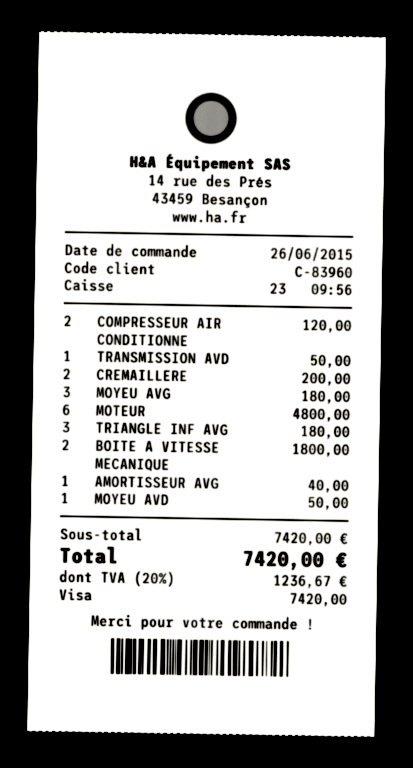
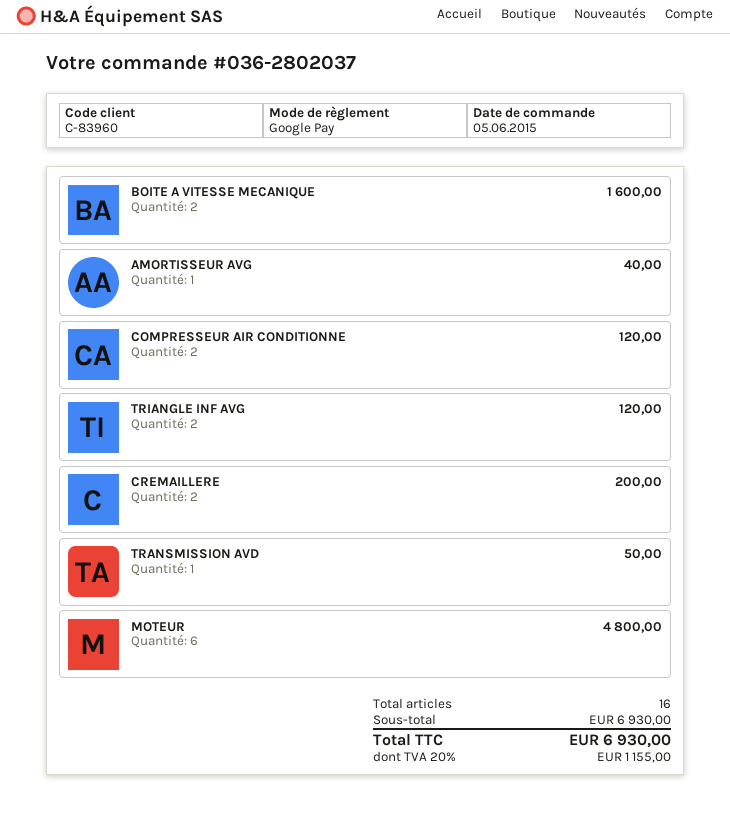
order date: 2015-06-26 -> 2015-06-05
payment method: Visa -> Google Pay
MOYEU AVG: 3 for 180.00 -> none
TRIANGLE INF AVG: 3 for 180.00 -> 2 for 120.00
BOITE A VITESSE MECANIQUE: 2 for 1800.00 -> 2 for 1600.00
MOYEU AVD: 1 for 50.00 -> none
subtotal: 7420.00 -> 6930.00
tax: 20% = 1236.67 -> 20% = 1155.00
total: 7420.00 -> 6930.00

